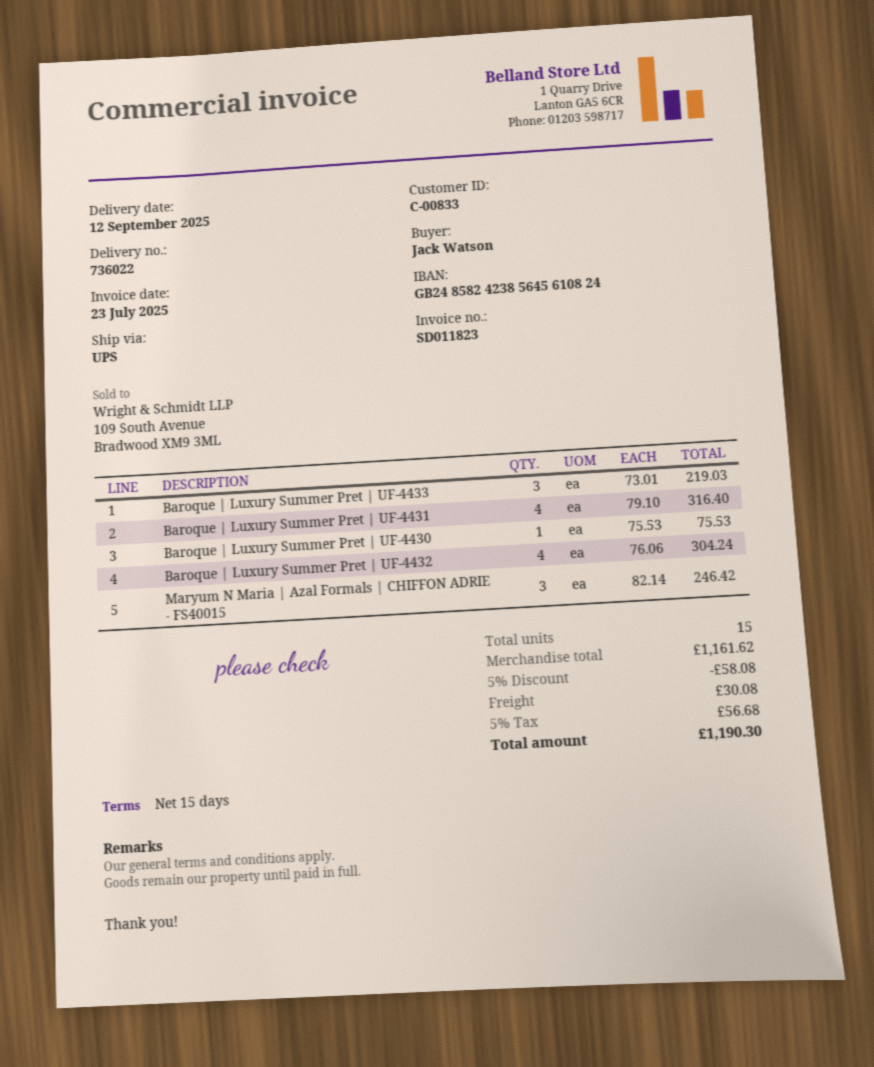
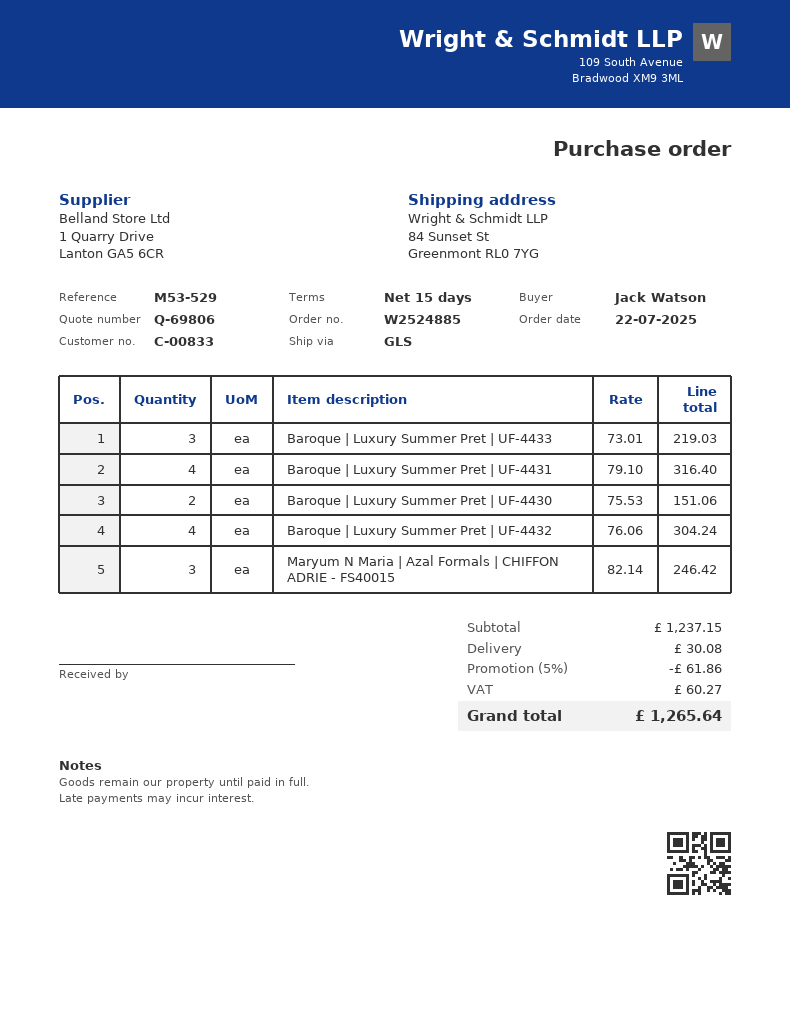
shipping method: UPS -> GLS
Baroque | Luxury Summer Pret | UF-4430: 1 x 75.53 = 75.53 -> 2 x 75.53 = 151.06
subtotal: 1161.62 -> 1237.15
discount: 5% = 58.08 -> 5% = 61.86
tax: 56.68 -> 60.27
total: 1190.30 -> 1265.64

